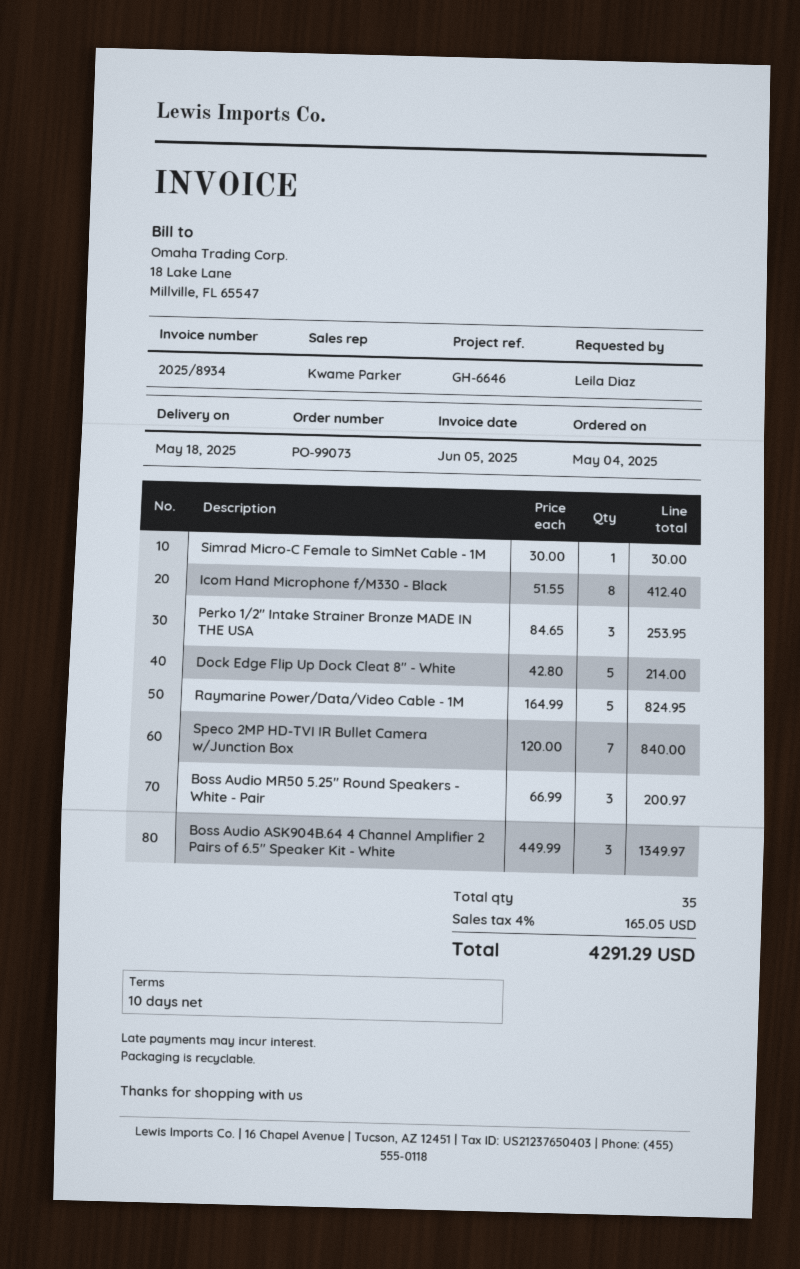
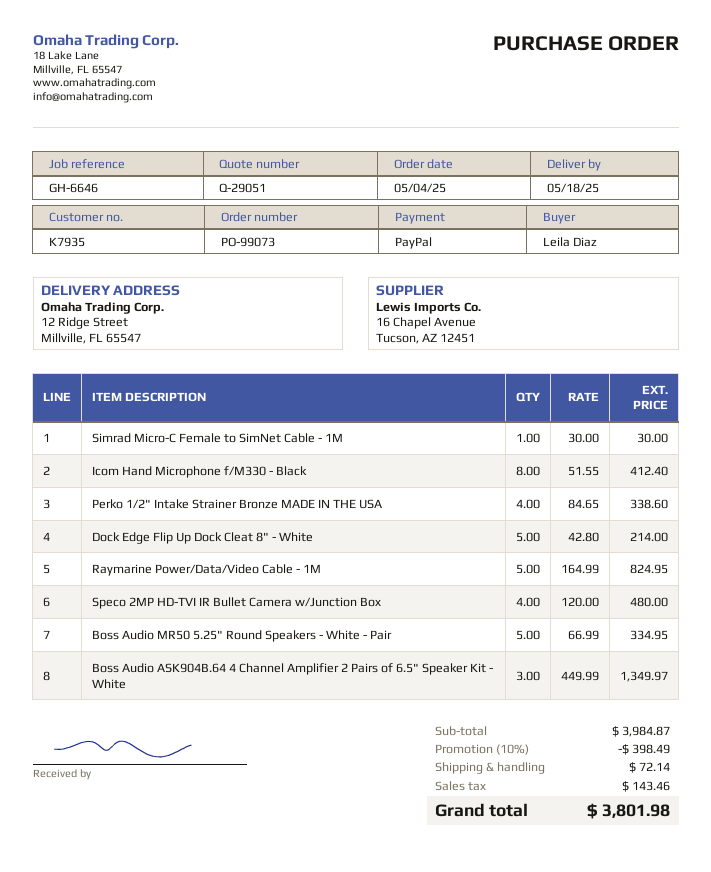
Perko 1/2" Intake Strainer Bronze MADE IN THE USA: 3 x 84.65 = 253.95 -> 4 x 84.65 = 338.60
Speco 2MP HD-TVI IR Bullet Camera w/Junction Box: 7 x 120.00 = 840.00 -> 4 x 120.00 = 480.00
Boss Audio MR50 5.25" Round Speakers - White - Pair: 3 x 66.99 = 200.97 -> 5 x 66.99 = 334.95
discount: none -> 10% = 398.49
shipping: none -> 72.14
tax: 165.05 -> 143.46
total: 4291.29 -> 3801.98

